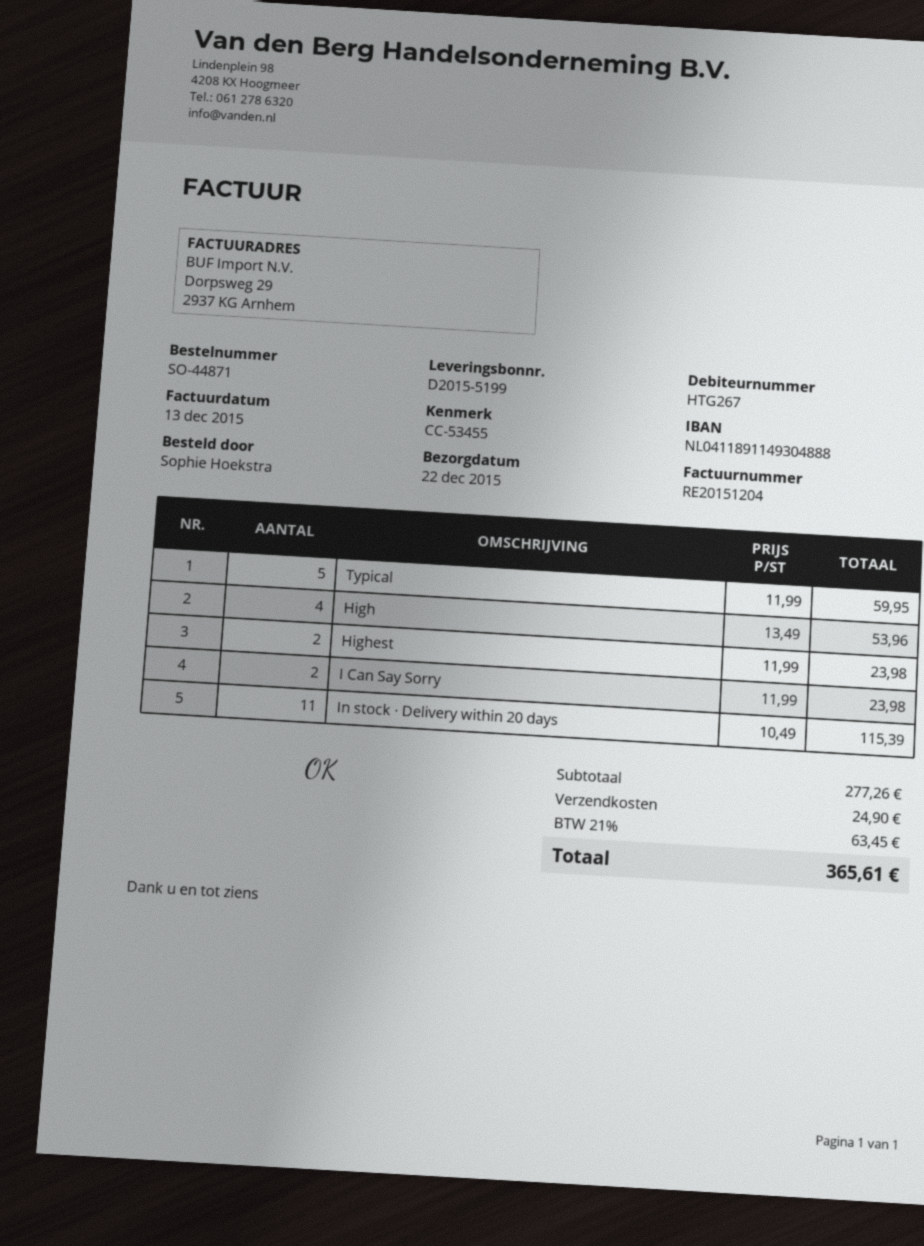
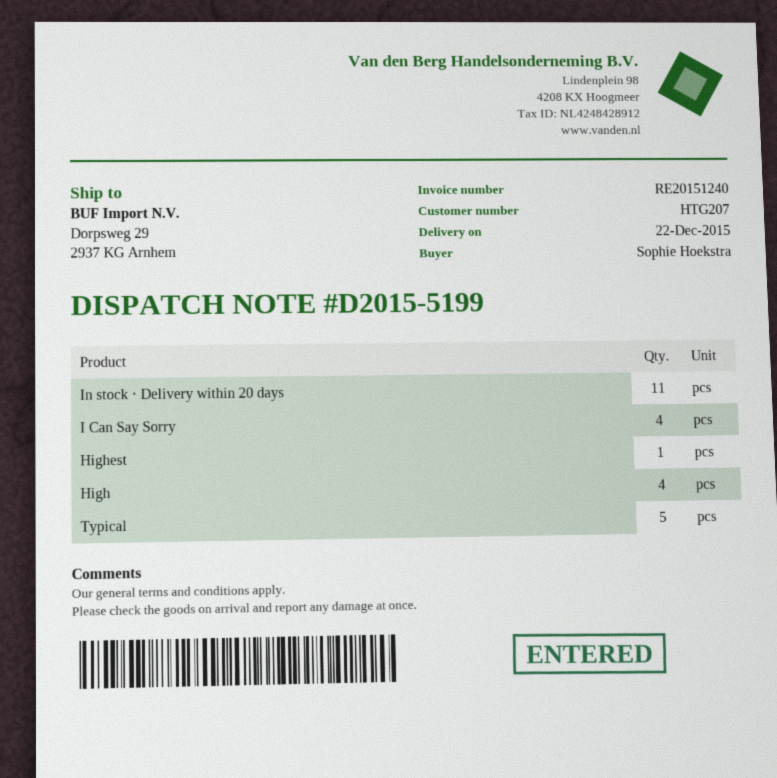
invoice number: RE20151204 -> RE20151240
customer number: HTG267 -> HTG207
Highest: 2 -> 1
I Can Say Sorry: 2 -> 4

